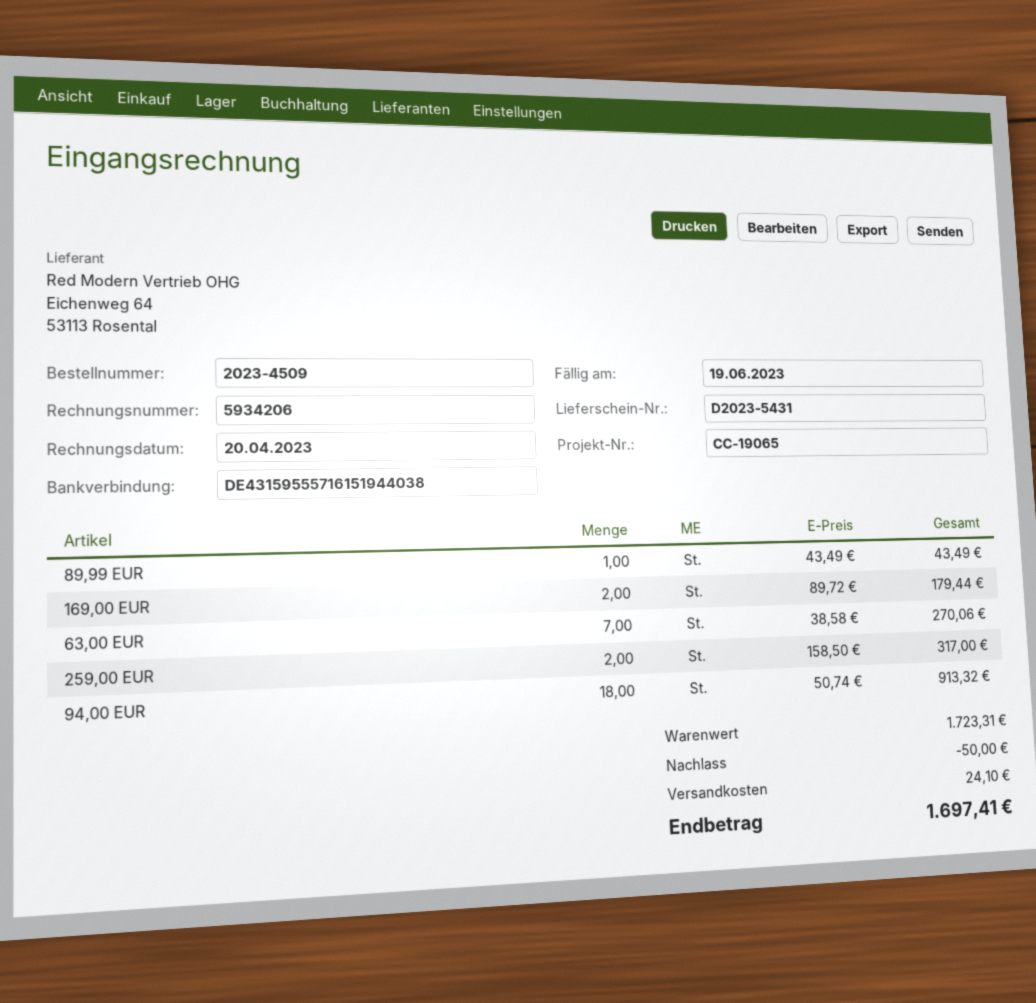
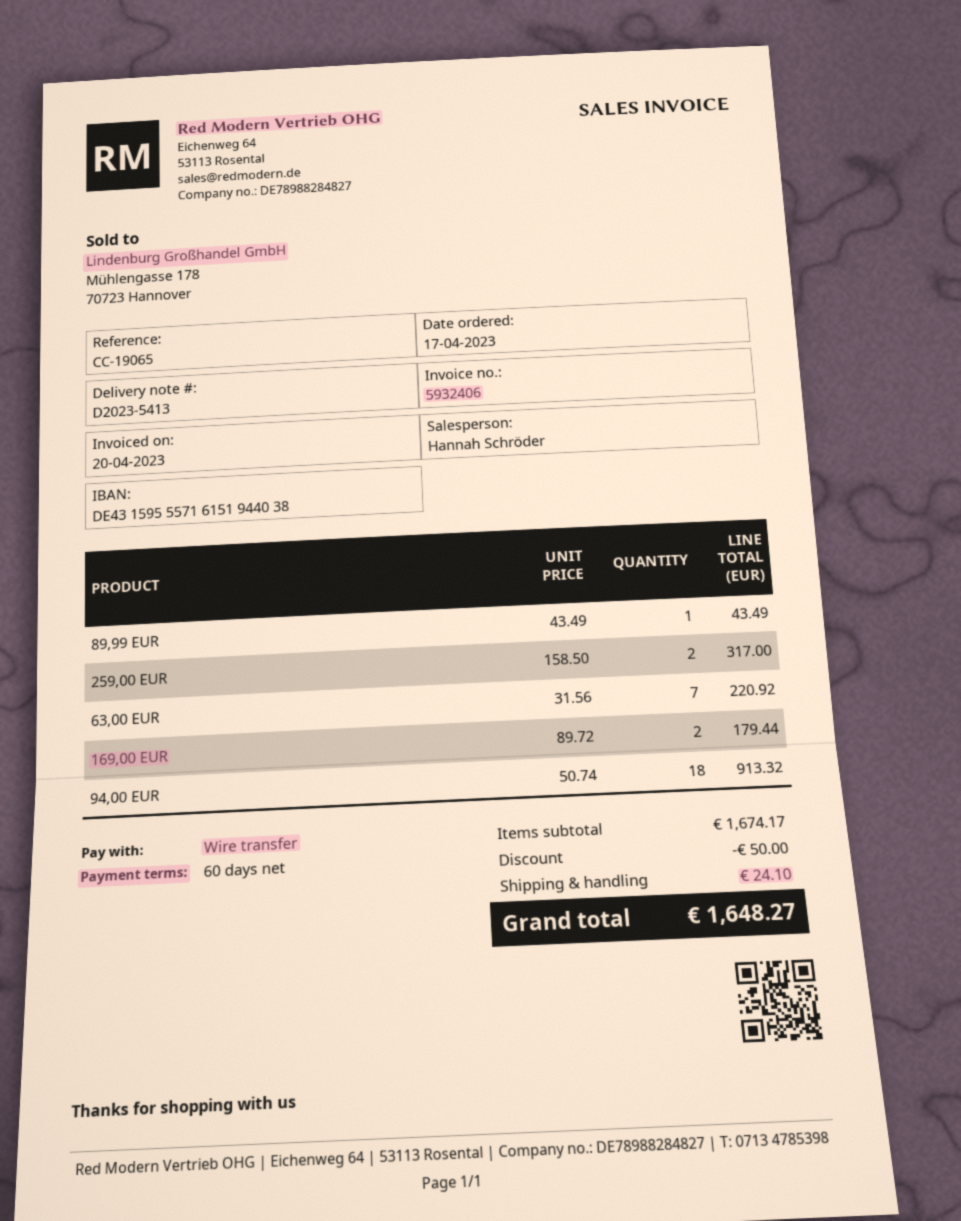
delivery note number: D2023-5431 -> D2023-5413
invoice number: 5934206 -> 5932406
63,00 EUR: 7 x 38.58 = 270.06 -> 7 x 31.56 = 220.92
subtotal: 1723.31 -> 1674.17
total: 1697.41 -> 1648.27

